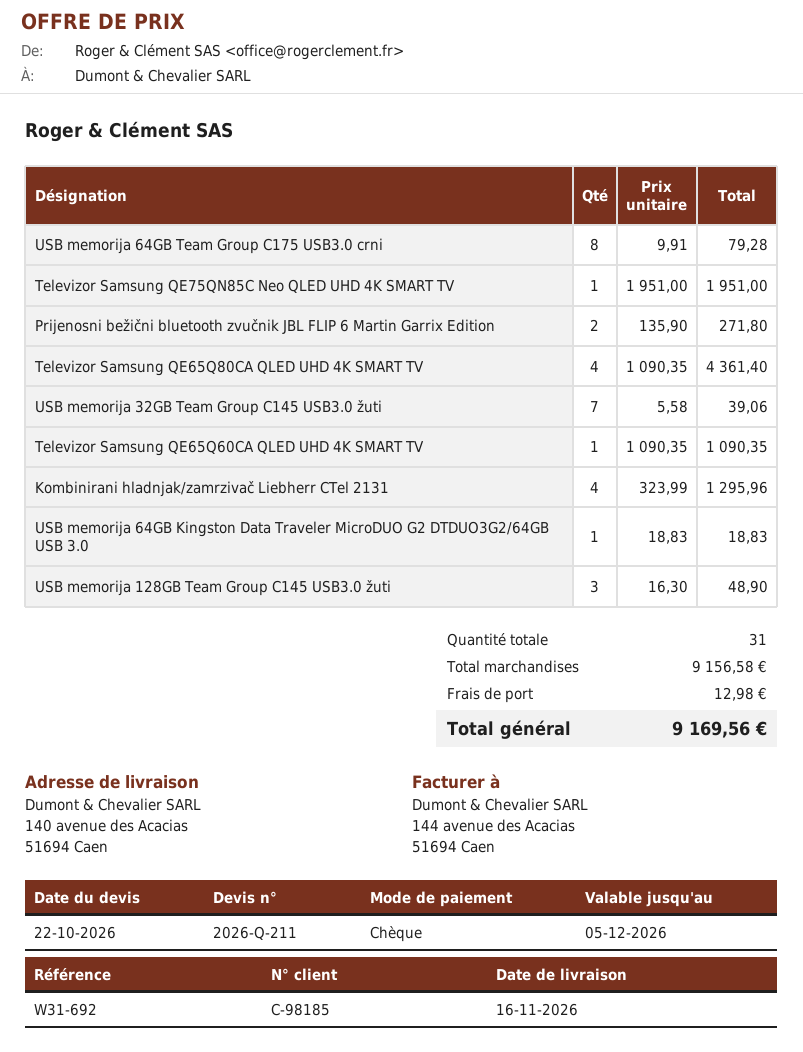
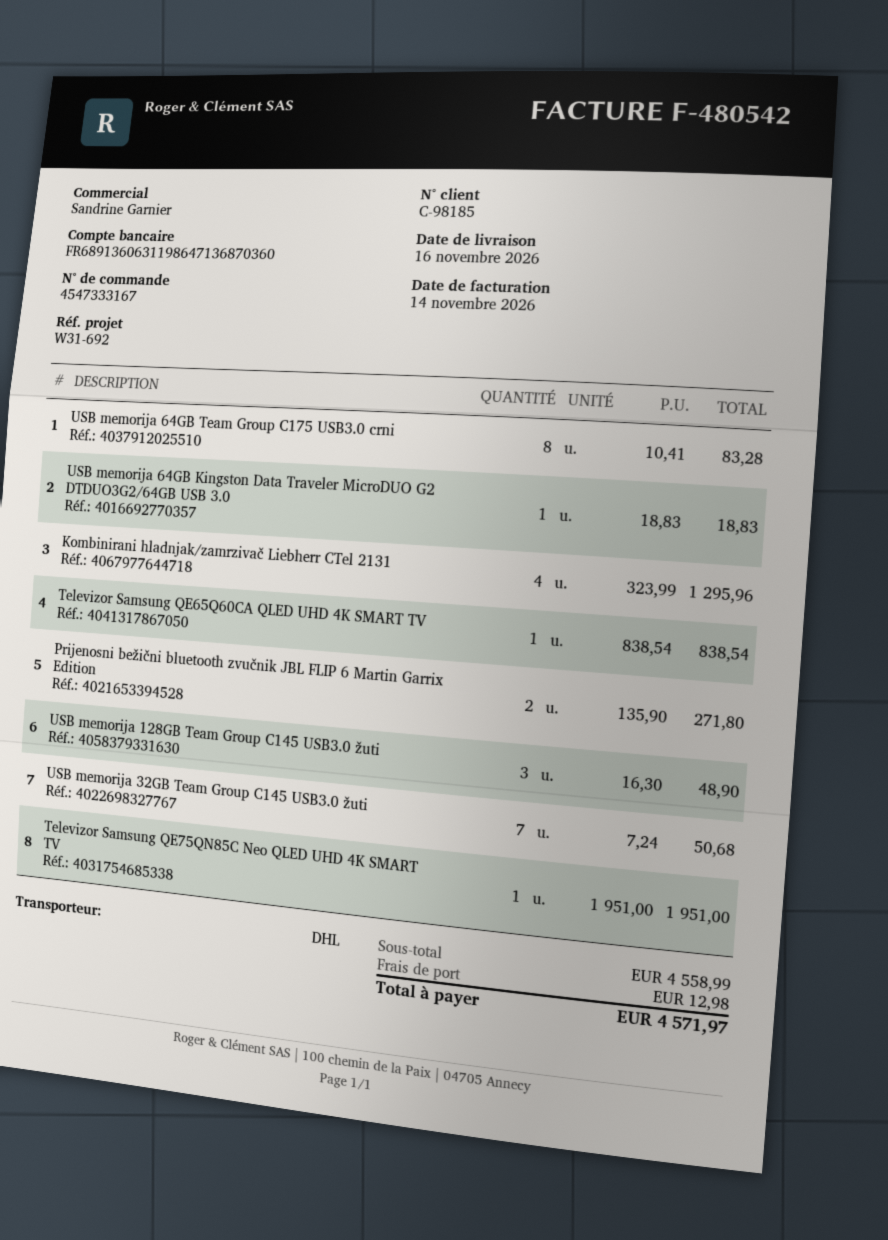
USB memorija 64GB Team Group C175 USB3.0 crni: 8 x 9.91 = 79.28 -> 8 x 10.41 = 83.28
Televizor Samsung QE65Q80CA QLED UHD 4K SMART TV: 4 x 1090.35 = 4361.40 -> none
USB memorija 32GB Team Group C145 USB3.0 žuti: 7 x 5.58 = 39.06 -> 7 x 7.24 = 50.68
Televizor Samsung QE65Q60CA QLED UHD 4K SMART TV: 1 x 1090.35 = 1090.35 -> 1 x 838.54 = 838.54
subtotal: 9156.58 -> 4558.99
total: 9169.56 -> 4571.97

